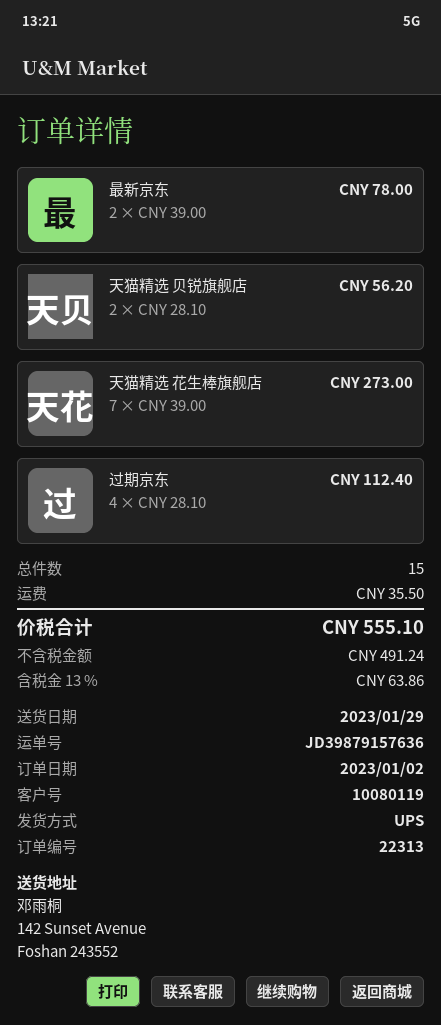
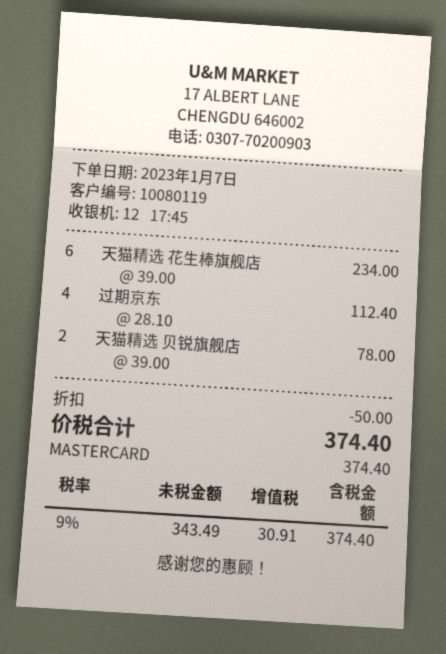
order date: 2023-01-02 -> 2023-01-07
最新京东: 2 x 39.00 = 78.00 -> none
天猫精选 贝锐旗舰店: 2 x 28.10 = 56.20 -> 2 x 39.00 = 78.00
天猫精选 花生棒旗舰店: 7 x 39.00 = 273.00 -> 6 x 39.00 = 234.00
discount: none -> 50.00
shipping: 35.50 -> none
net: 491.24 -> 343.49
tax: 13% = 63.86 -> 9% = 30.91
total: 555.10 -> 374.40

